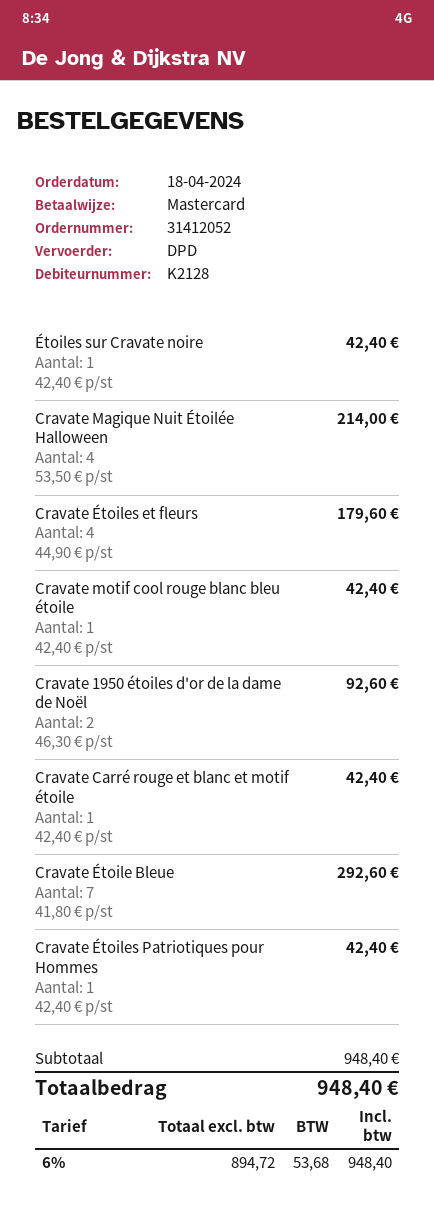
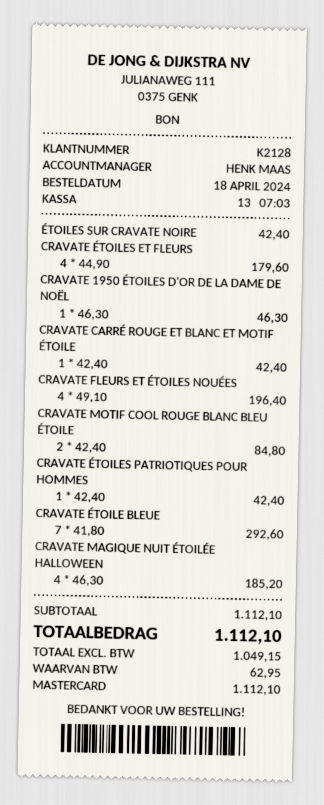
Cravate Magique Nuit Étoilée Halloween: 4 x 53.50 = 214.00 -> 4 x 46.30 = 185.20
Cravate motif cool rouge blanc bleu étoile: 1 x 42.40 = 42.40 -> 2 x 42.40 = 84.80
Cravate 1950 étoiles d'or de la dame de Noël: 2 x 46.30 = 92.60 -> 1 x 46.30 = 46.30
CRAVATE FLEURS ET ÉTOILES NOUÉES: none -> 4 x 49.10 = 196.40
subtotal: 948.40 -> 1112.10
net: 894.72 -> 1049.15
tax: 53.68 -> 62.95
total: 948.40 -> 1112.10

